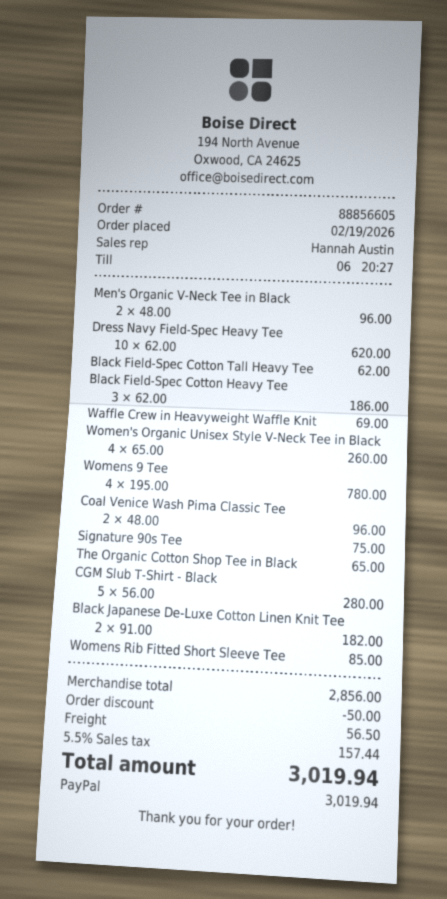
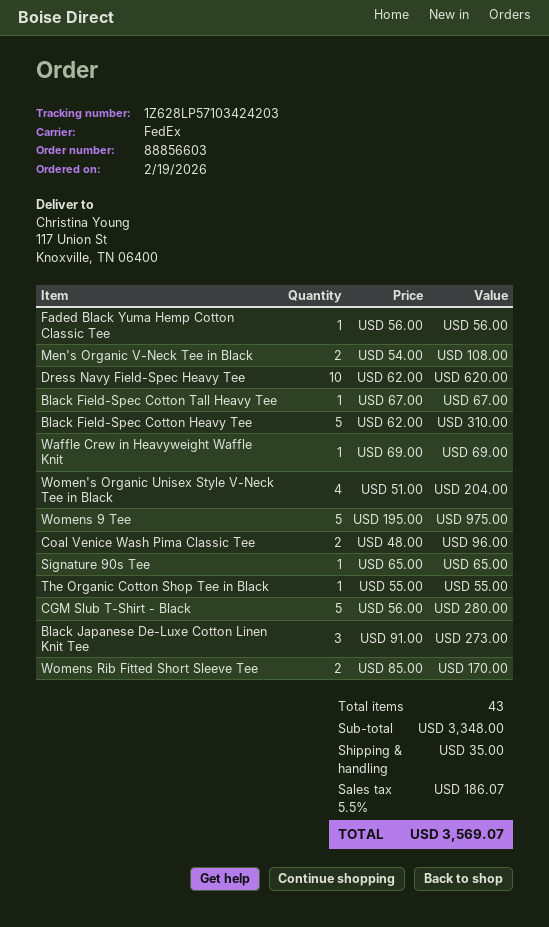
order number: 88856605 -> 88856603
Men's Organic V-Neck Tee in Black: 2 x 48.00 = 96.00 -> 2 x 54.00 = 108.00
Black Field-Spec Cotton Tall Heavy Tee: 1 x 62.00 = 62.00 -> 1 x 67.00 = 67.00
Black Field-Spec Cotton Heavy Tee: 3 x 62.00 = 186.00 -> 5 x 62.00 = 310.00
Women's Organic Unisex Style V-Neck Tee in Black: 4 x 65.00 = 260.00 -> 4 x 51.00 = 204.00
Womens 9 Tee: 4 x 195.00 = 780.00 -> 5 x 195.00 = 975.00
Signature 90s Tee: 1 x 75.00 = 75.00 -> 1 x 65.00 = 65.00
The Organic Cotton Shop Tee in Black: 1 x 65.00 = 65.00 -> 1 x 55.00 = 55.00
Black Japanese De-Luxe Cotton Linen Knit Tee: 2 x 91.00 = 182.00 -> 3 x 91.00 = 273.00
Womens Rib Fitted Short Sleeve Tee: 1 x 85.00 = 85.00 -> 2 x 85.00 = 170.00
Faded Black Yuma Hemp Cotton Classic Tee: none -> 1 x 56.00 = 56.00
subtotal: 2856.00 -> 3348.00
discount: 50.00 -> none
shipping: 56.50 -> 35.00
tax: 5.5% = 157.44 -> 5.5% = 186.07
total: 3019.94 -> 3569.07

